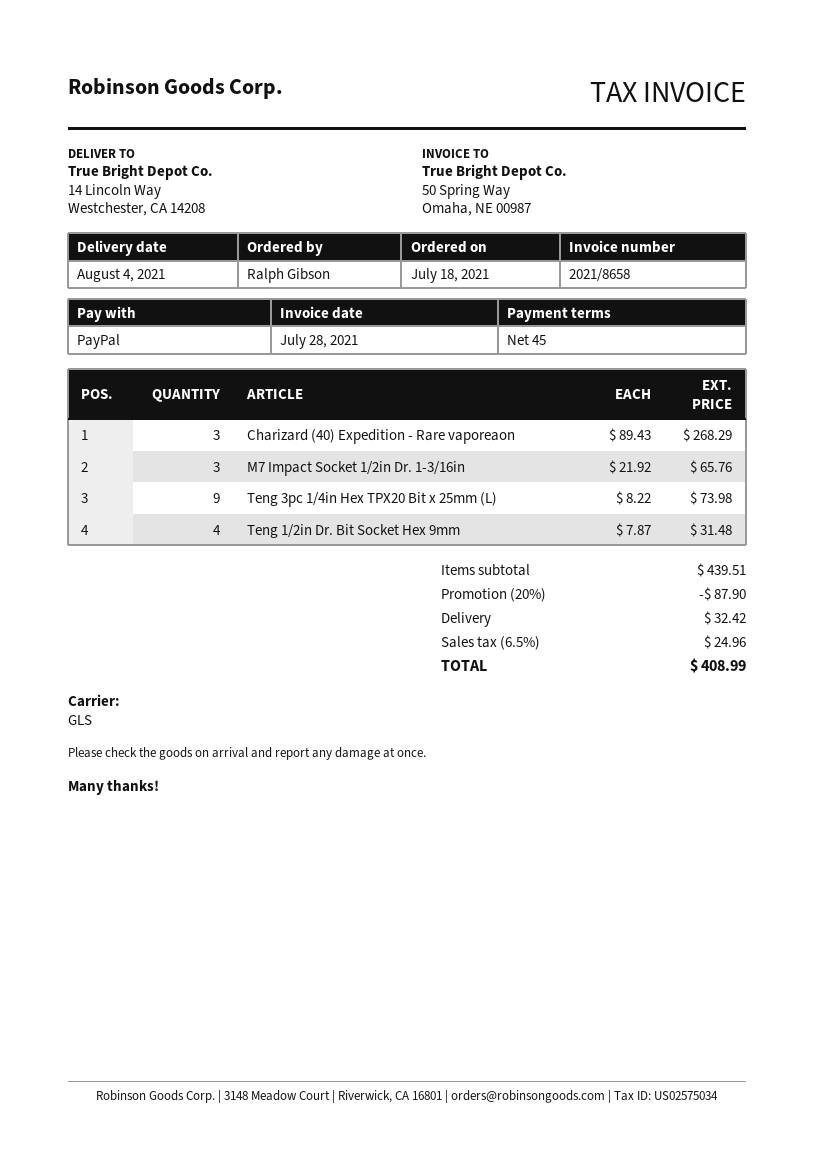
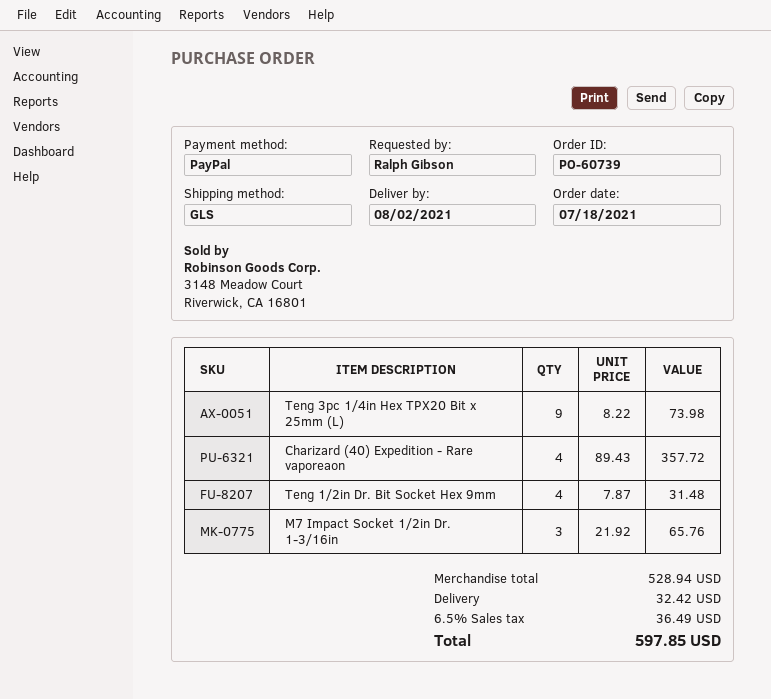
delivery date: 2021-08-04 -> 2021-08-02
Charizard (40) Expedition - Rare vaporeaon: 3 x 89.43 = 268.29 -> 4 x 89.43 = 357.72
subtotal: 439.51 -> 528.94
discount: 20% = 87.90 -> none
tax: 6.5% = 24.96 -> 6.5% = 36.49
total: 408.99 -> 597.85

